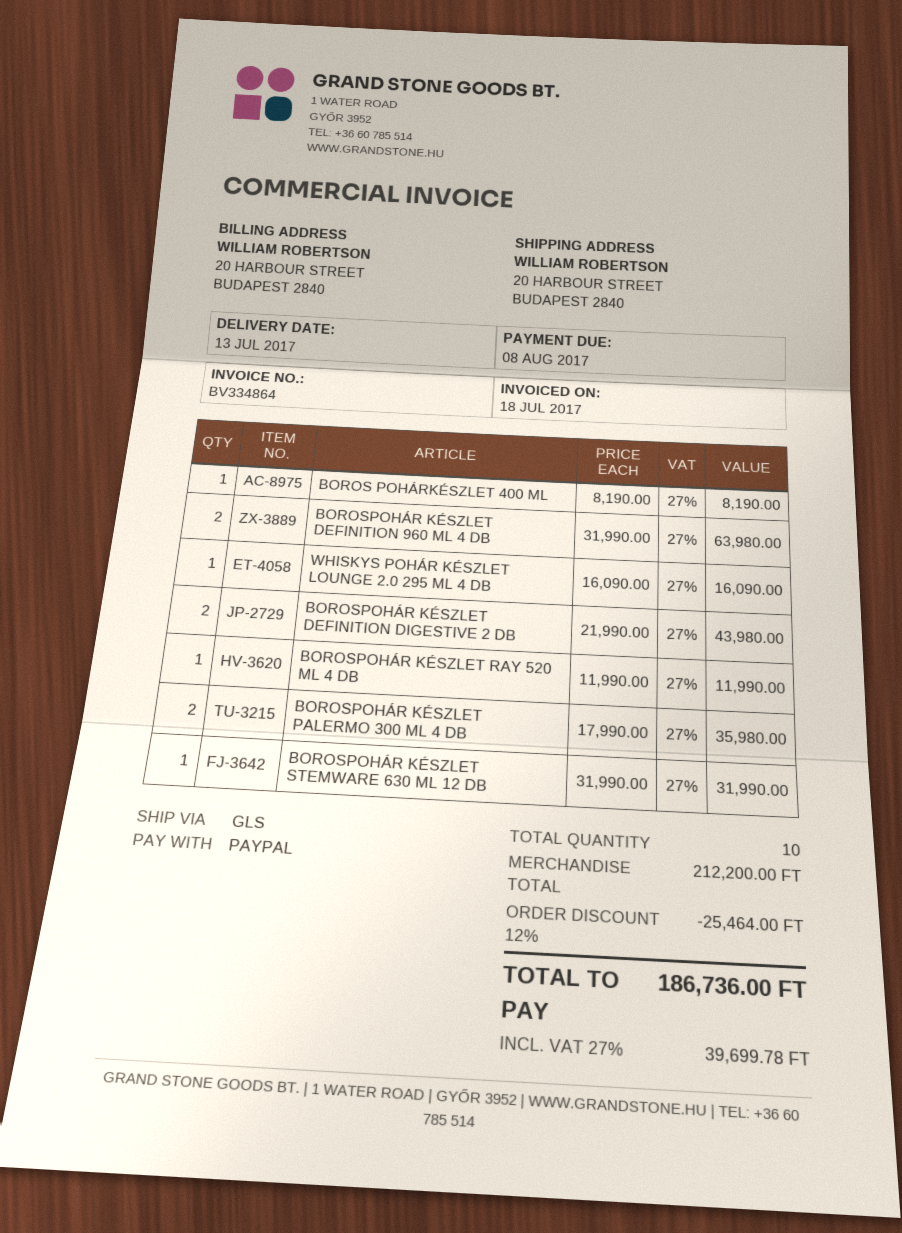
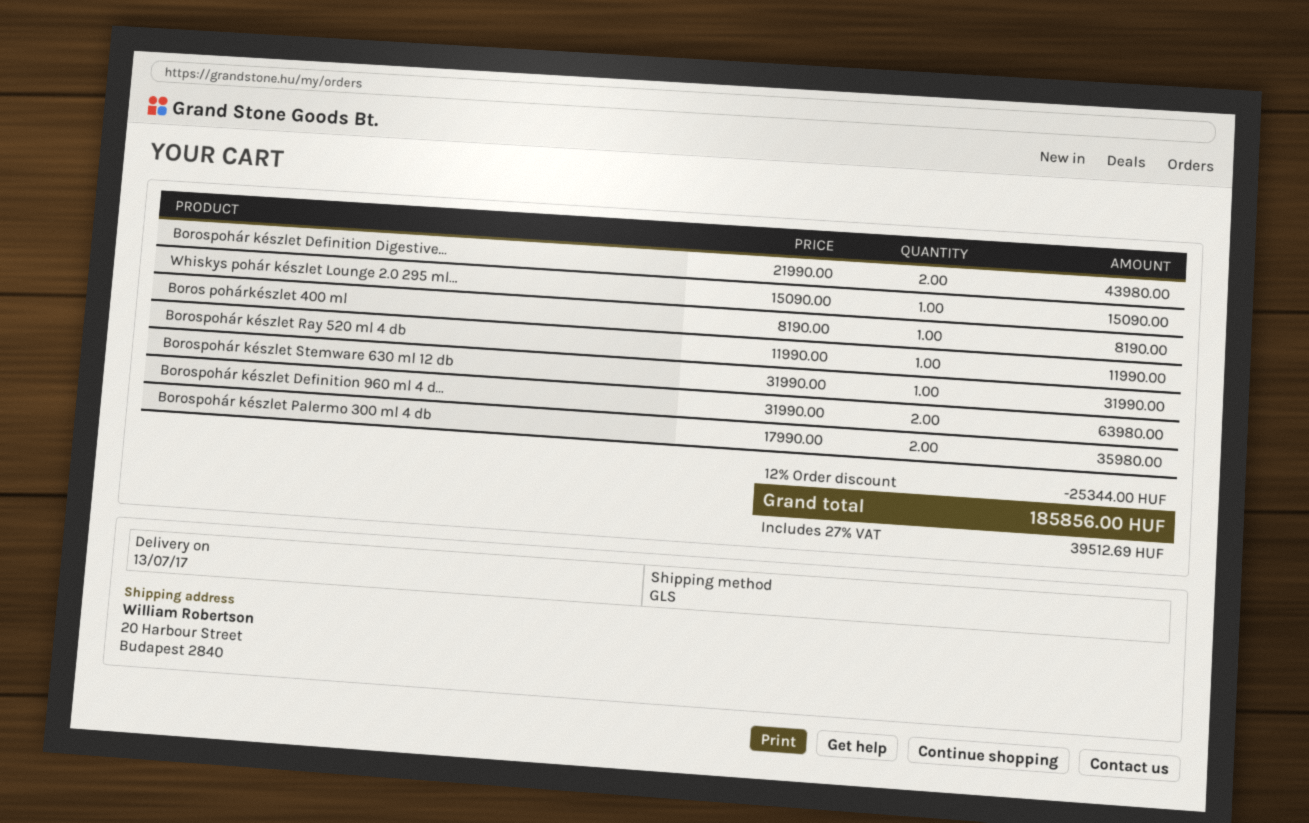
WHISKYS POHÁR KÉSZLET LOUNGE 2.0 295 ML 4 DB: 1 x 16090.00 = 16090.00 -> 1 x 15090.00 = 15090.00
discount: 12% = 25464.00 -> 12% = 25344.00
tax: 27% = 39699.78 -> 27% = 39512.69
total: 186736.00 -> 185856.00

